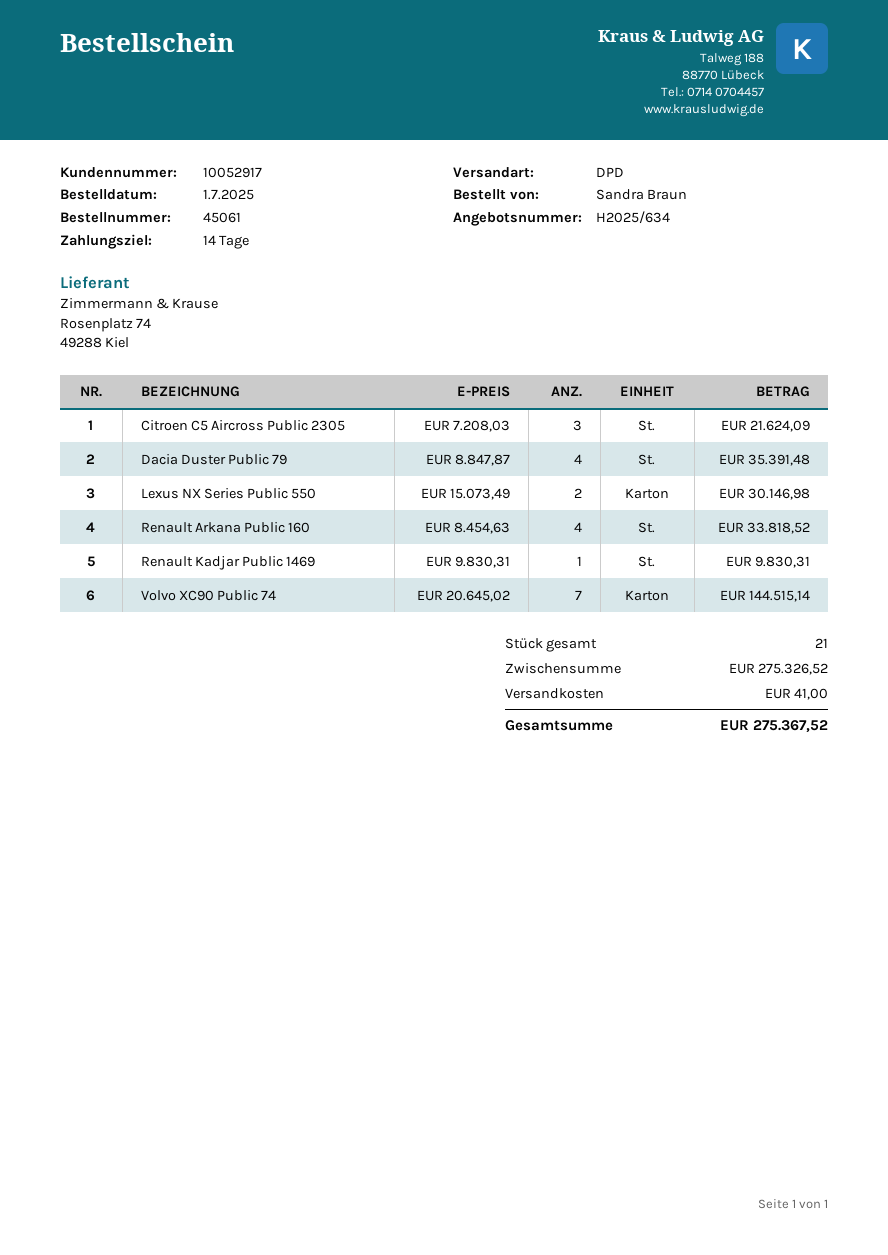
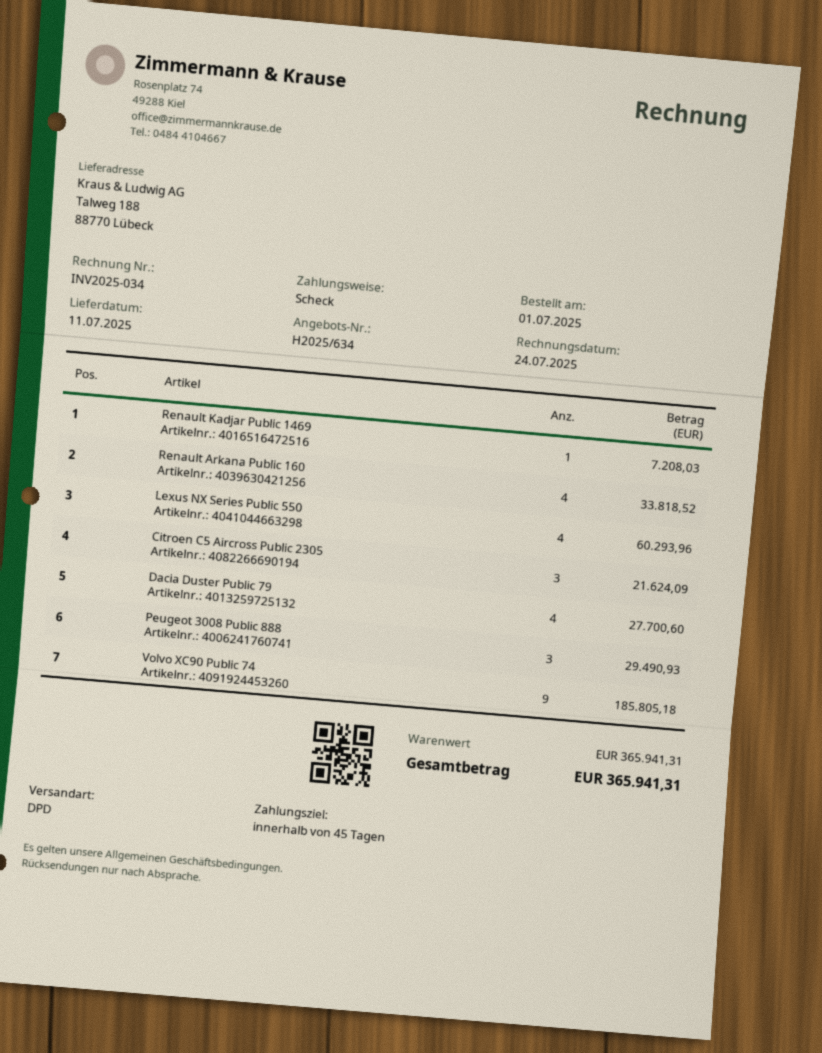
payment terms: 14 days -> 45 days
Dacia Duster Public 79: 4 for 35391.48 -> 4 for 27700.60
Lexus NX Series Public 550: 2 for 30146.98 -> 4 for 60293.96
Renault Kadjar Public 1469: 1 for 9830.31 -> 1 for 7208.03
Volvo XC90 Public 74: 7 for 144515.14 -> 9 for 185805.18
Peugeot 3008 Public 888: none -> 3 for 29490.93
subtotal: 275326.52 -> 365941.31
shipping: 41.00 -> none
total: 275367.52 -> 365941.31

